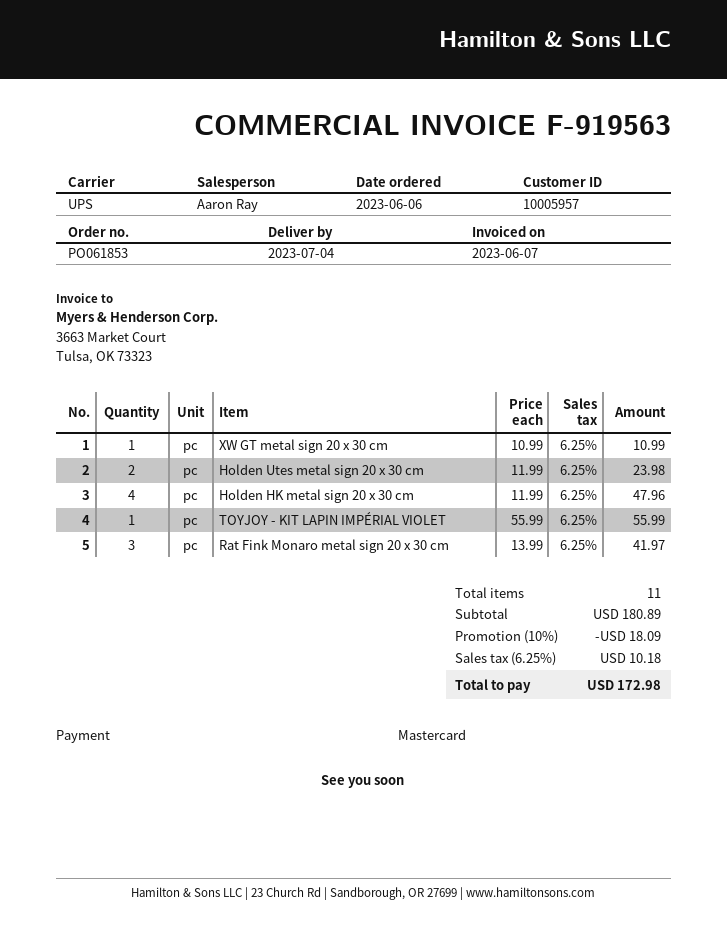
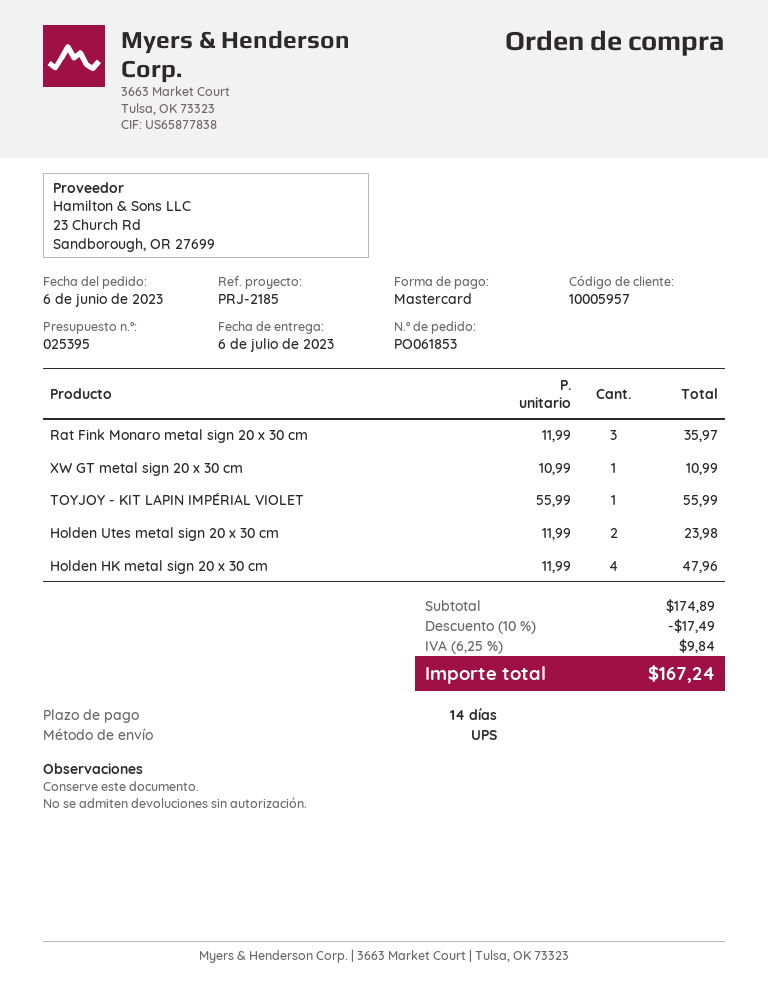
delivery date: 2023-07-04 -> 2023-07-06
Rat Fink Monaro metal sign 20 x 30 cm: 3 x 13.99 = 41.97 -> 3 x 11.99 = 35.97
subtotal: 180.89 -> 174.89
discount: 10% = 18.09 -> 10% = 17.49
tax: 6.25% = 10.18 -> 6.25% = 9.84
total: 172.98 -> 167.24

